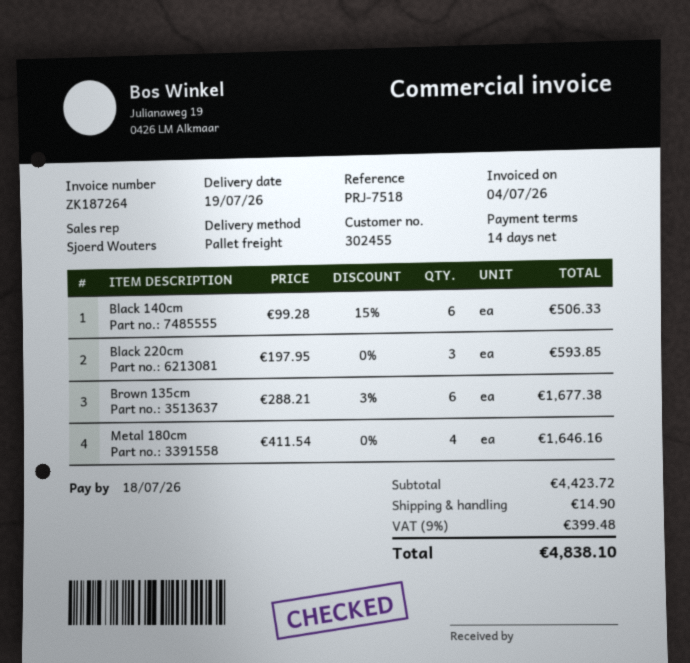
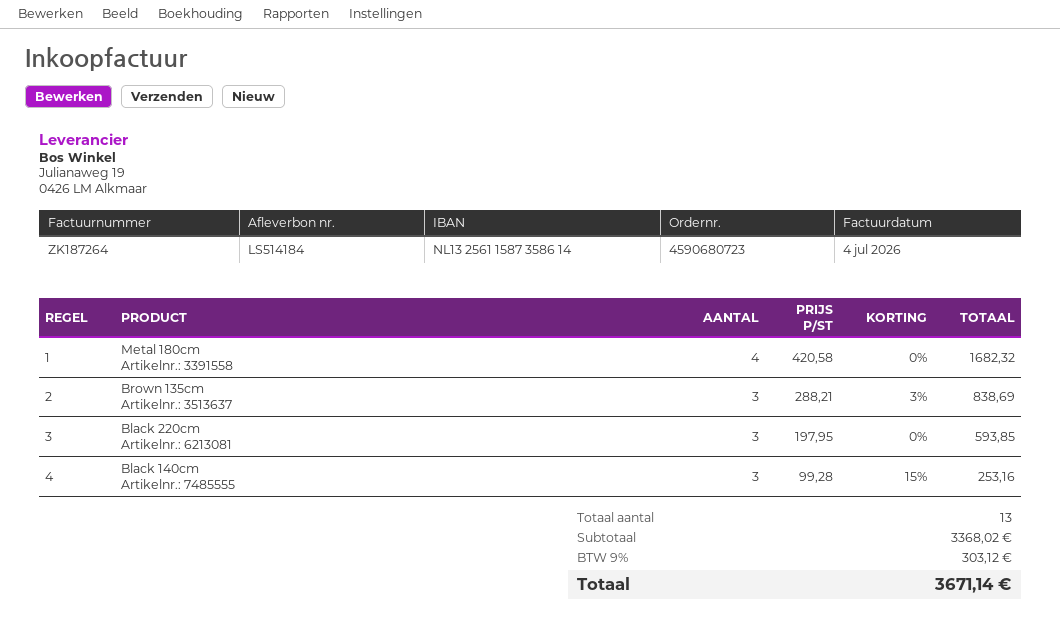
Black 140cm: 6 x 99.28 - 15% = 506.33 -> 3 x 99.28 - 15% = 253.16
Brown 135cm: 6 x 288.21 - 3% = 1677.38 -> 3 x 288.21 - 3% = 838.69
Metal 180cm: 4 x 411.54 = 1646.16 -> 4 x 420.58 = 1682.32
subtotal: 4423.72 -> 3368.02
shipping: 14.90 -> none
tax: 9% = 399.48 -> 9% = 303.12
total: 4838.10 -> 3671.14

